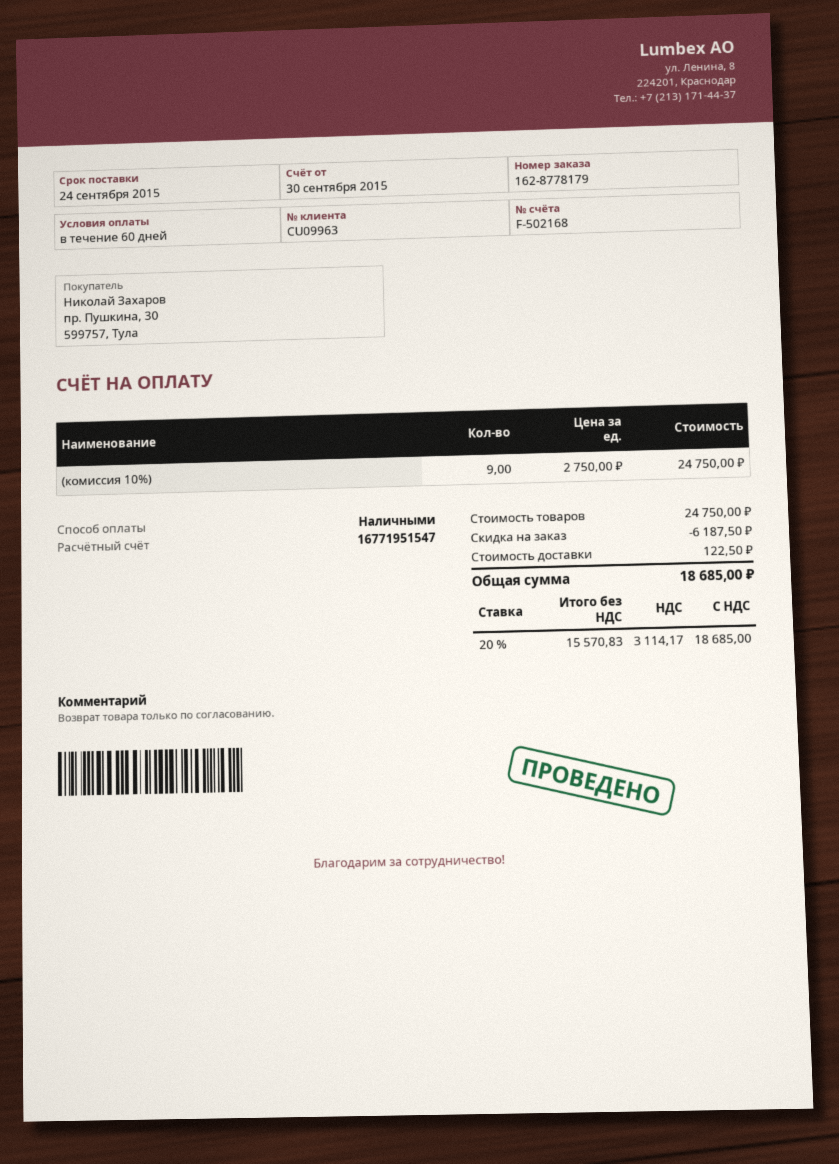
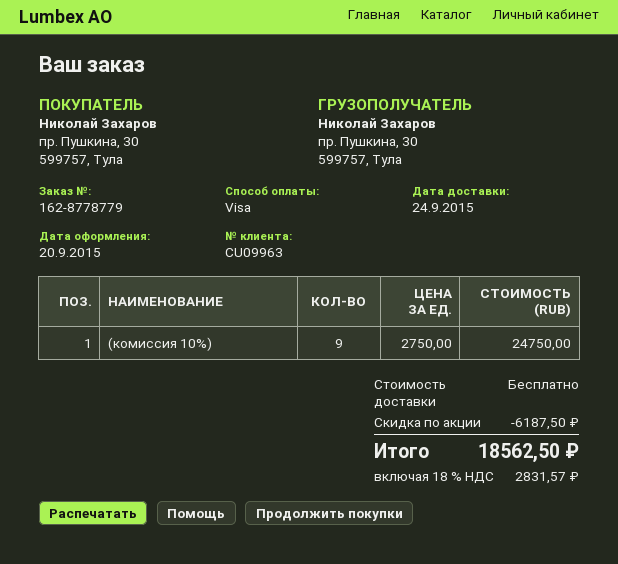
order number: 162-8778179 -> 162-8778779
payment method: cash -> Visa
shipping: 122.50 -> 0.00
tax: 20% = 3114.17 -> 18% = 2831.57
total: 18685.00 -> 18562.50

